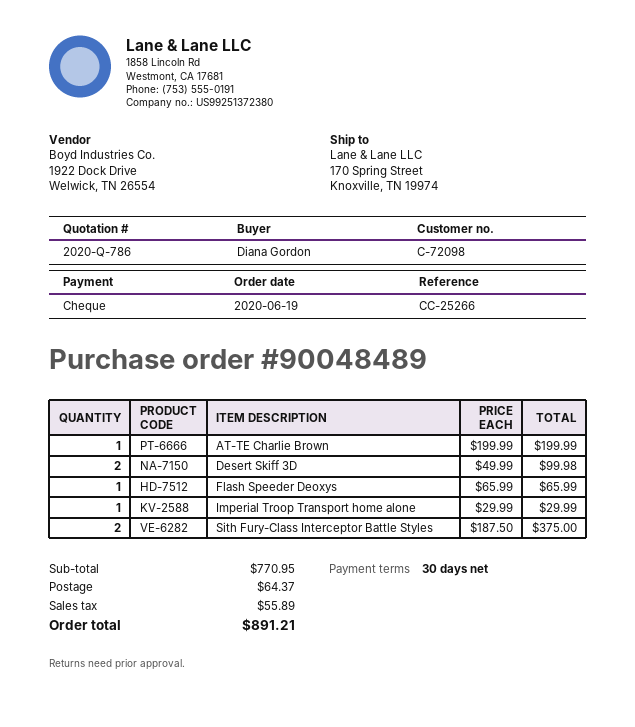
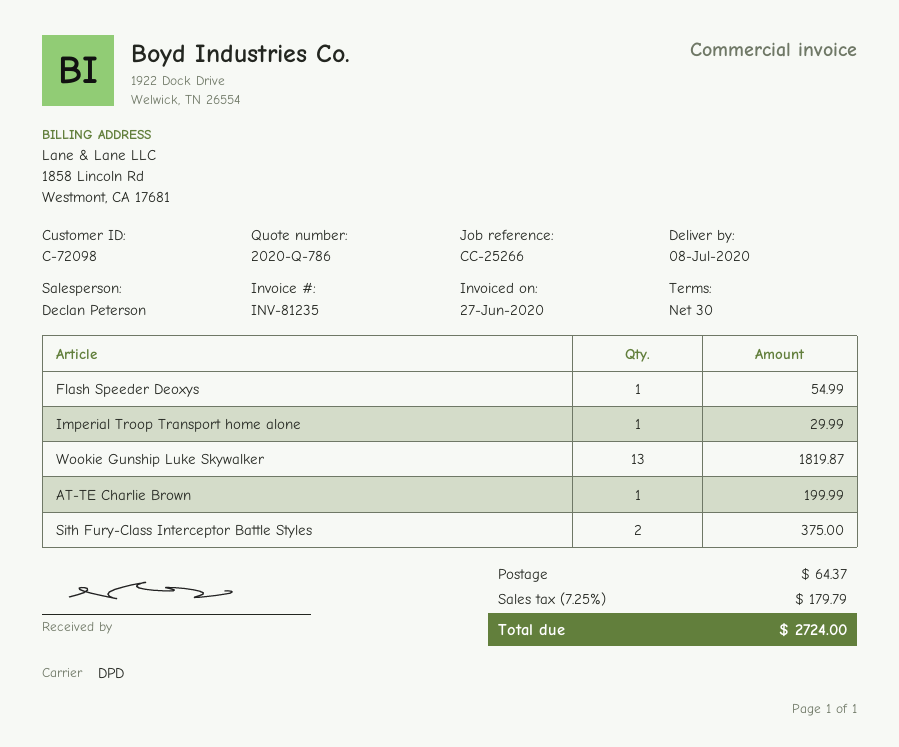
Desert Skiff 3D: 2 for 99.98 -> none
Flash Speeder Deoxys: 1 for 65.99 -> 1 for 54.99
Wookie Gunship Luke Skywalker: none -> 13 for 1819.87
tax: 55.89 -> 179.79
total: 891.21 -> 2724.00

